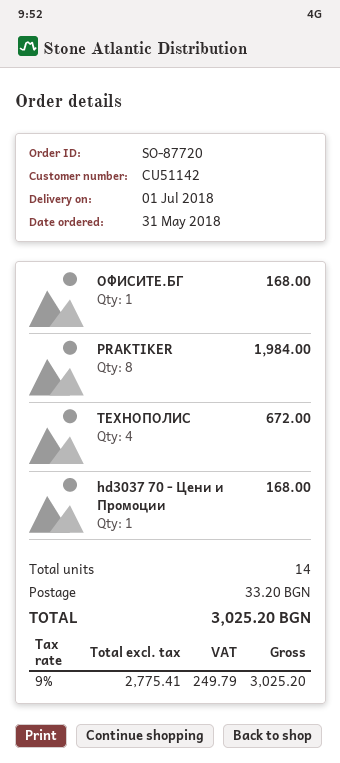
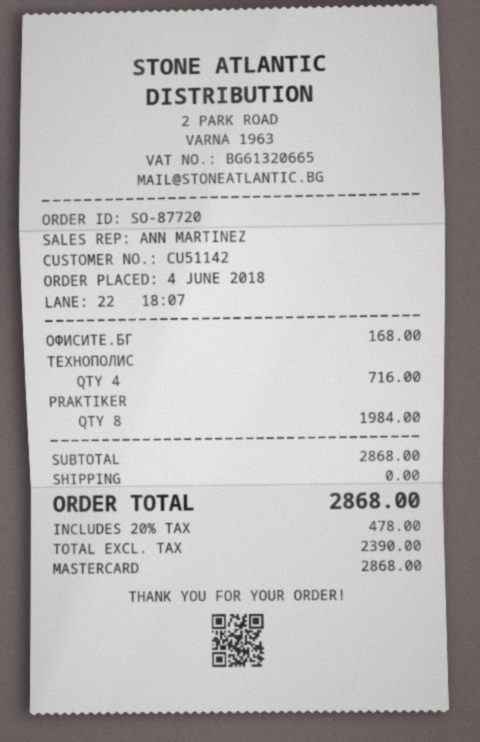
order date: 2018-05-31 -> 2018-06-04
ТЕХНОПОЛИС: 4 for 672.00 -> 4 for 716.00
hd3037 70 - Цени и Промоции: 1 for 168.00 -> none
shipping: 33.20 -> 0.00
net: 2775.41 -> 2390.00
tax: 9% = 249.79 -> 20% = 478.00
total: 3025.20 -> 2868.00

